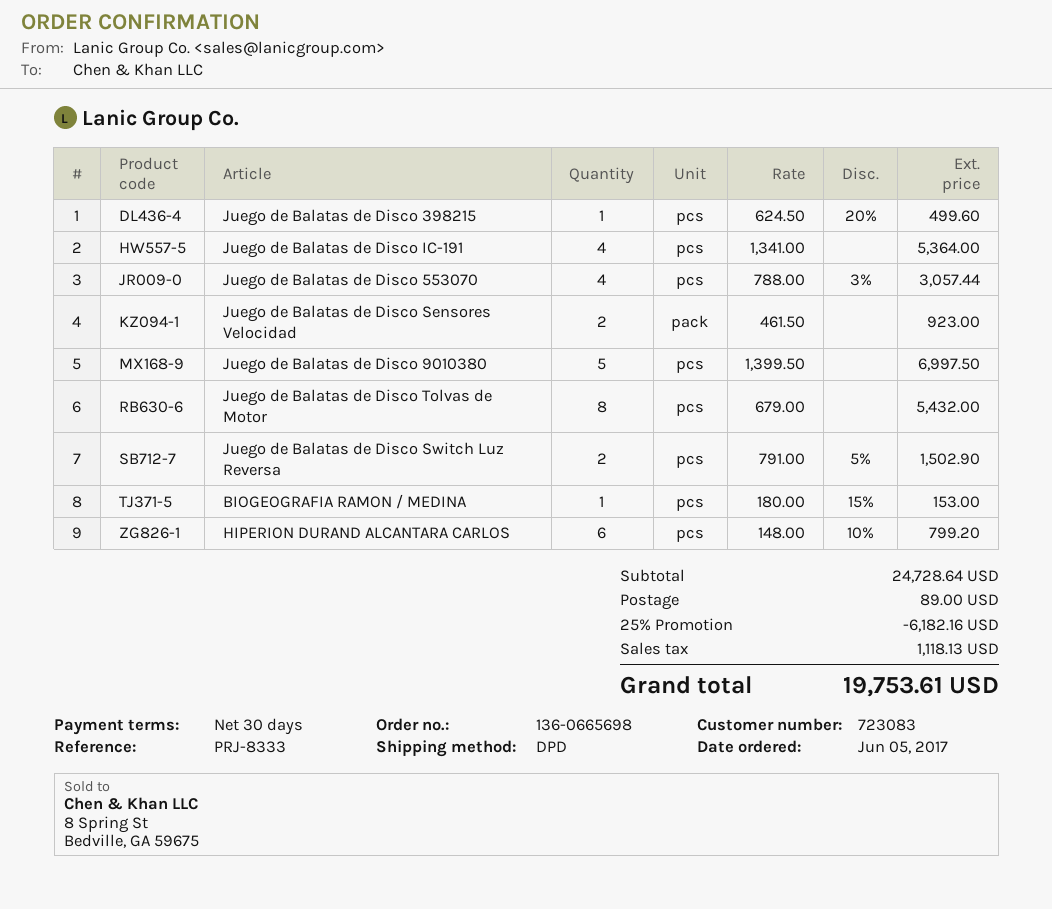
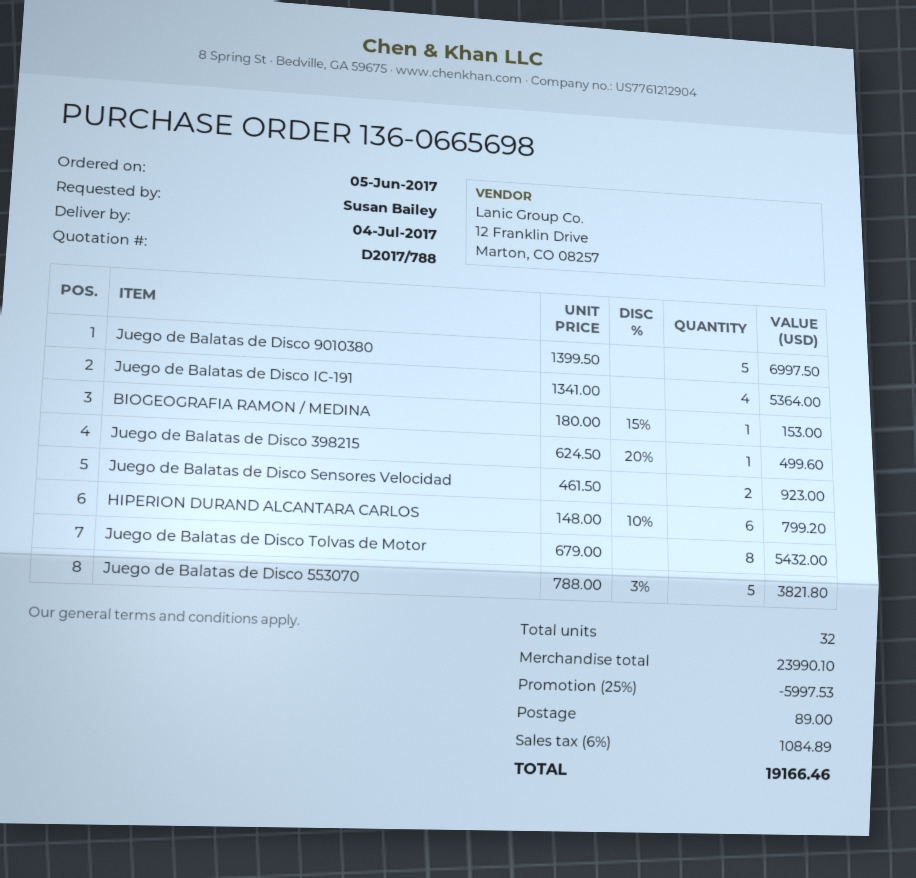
Juego de Balatas de Disco 553070: 4 x 788.00 - 3% = 3057.44 -> 5 x 788.00 - 3% = 3821.80
Juego de Balatas de Disco Switch Luz Reversa: 2 x 791.00 - 5% = 1502.90 -> none
subtotal: 24728.64 -> 23990.10
discount: 25% = 6182.16 -> 25% = 5997.53
tax: 1118.13 -> 1084.89
total: 19753.61 -> 19166.46

